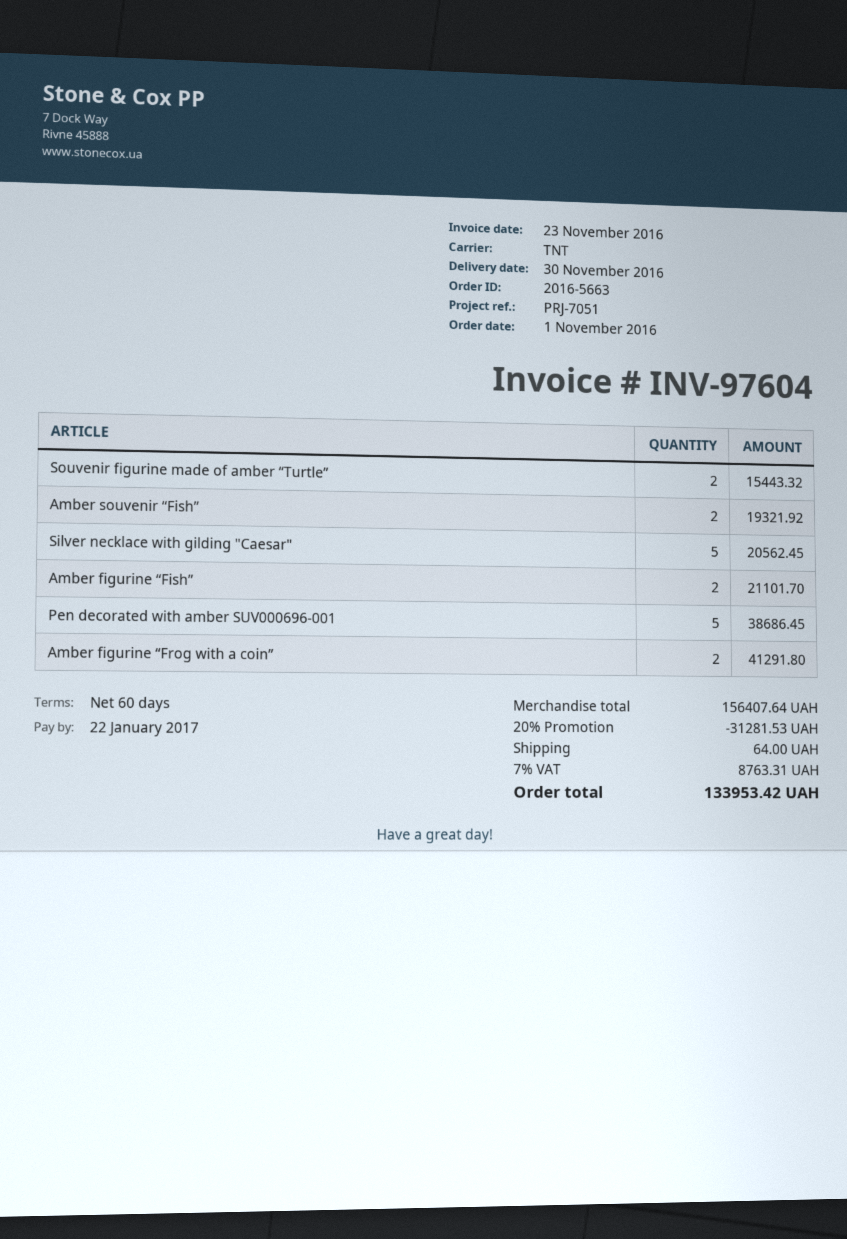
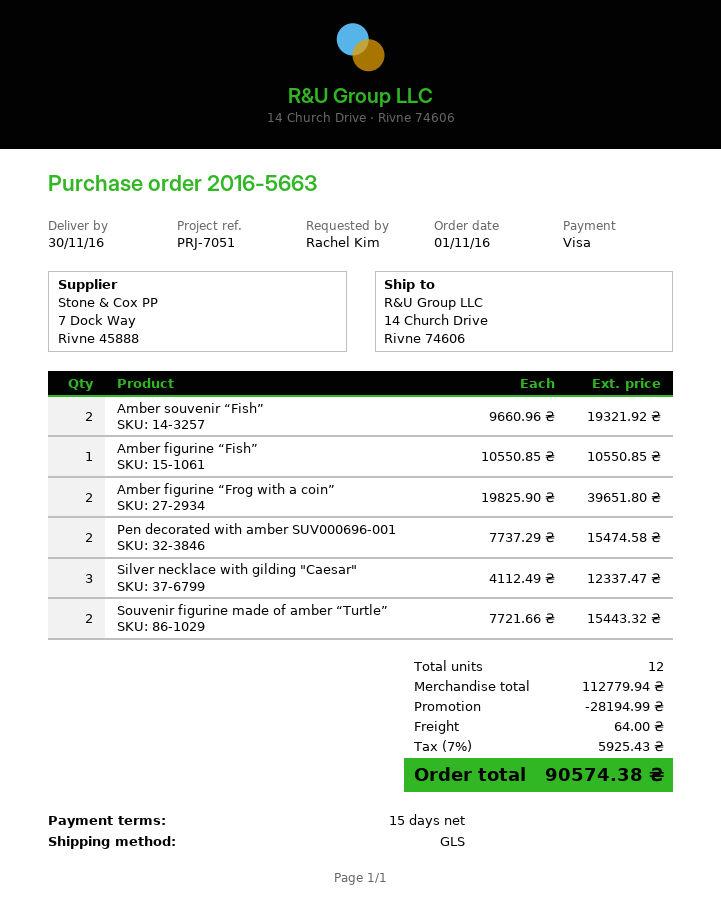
payment terms: 60 days -> 15 days
shipping method: TNT -> GLS
Silver necklace with gilding "Caesar": 5 for 20562.45 -> 3 for 12337.47
Amber figurine “Fish”: 2 for 21101.70 -> 1 for 10550.85
Pen decorated with amber SUV000696-001: 5 for 38686.45 -> 2 for 15474.58
Amber figurine “Frog with a coin”: 2 for 41291.80 -> 2 for 39651.80
subtotal: 156407.64 -> 112779.94
discount: 31281.53 -> 28194.99
tax: 7% = 8763.31 -> 7% = 5925.43
total: 133953.42 -> 90574.38

